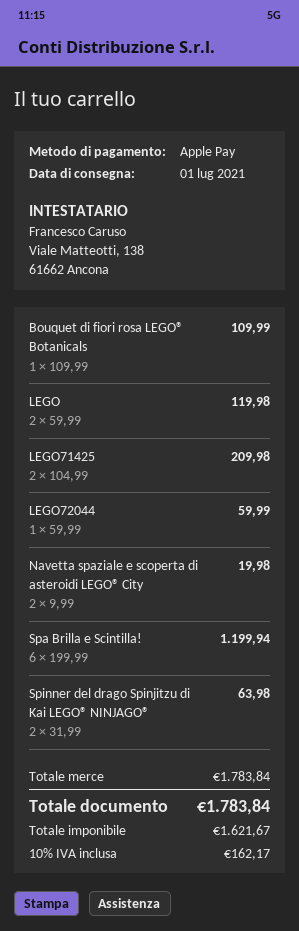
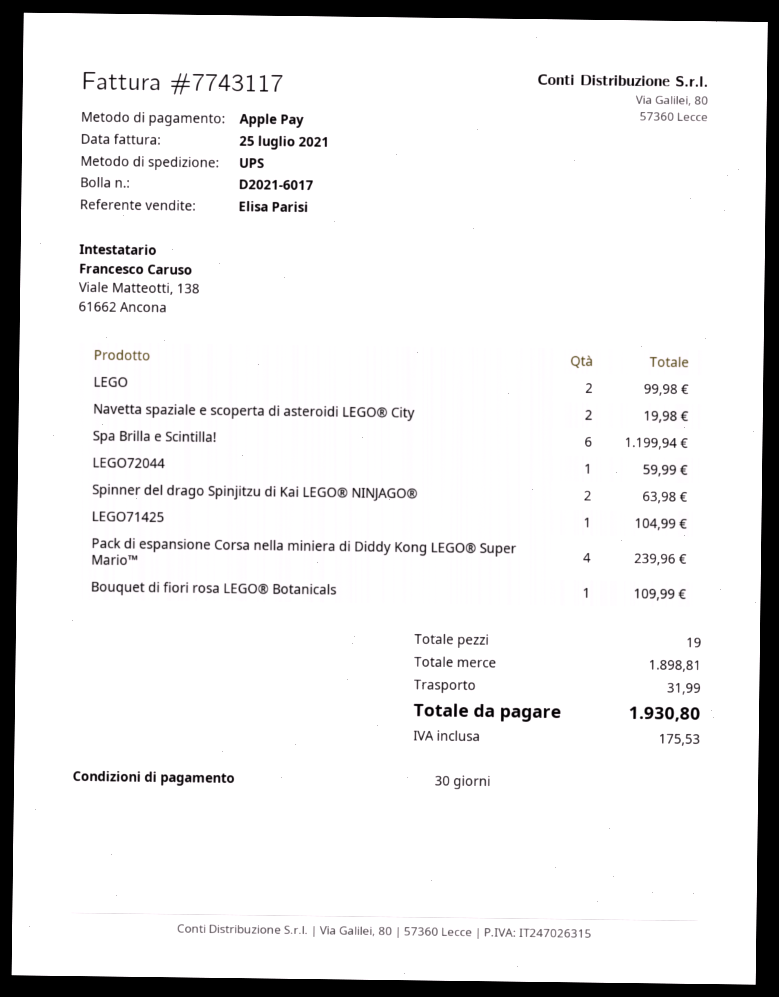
LEGO: 2 for 119.98 -> 2 for 99.98
LEGO71425: 2 for 209.98 -> 1 for 104.99
Pack di espansione Corsa nella miniera di Diddy Kong LEGO® Super Mario™: none -> 4 for 239.96
subtotal: 1783.84 -> 1898.81
shipping: none -> 31.99
tax: 162.17 -> 175.53
total: 1783.84 -> 1930.80

